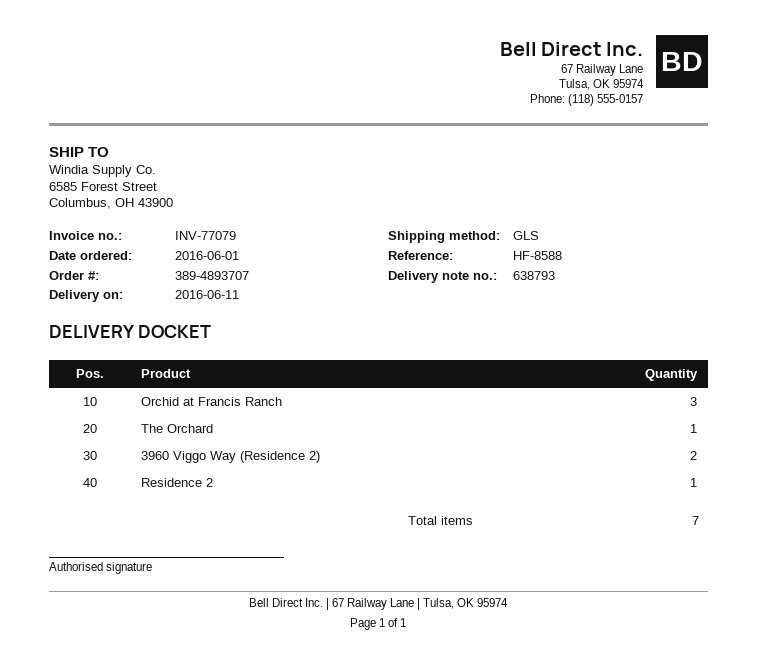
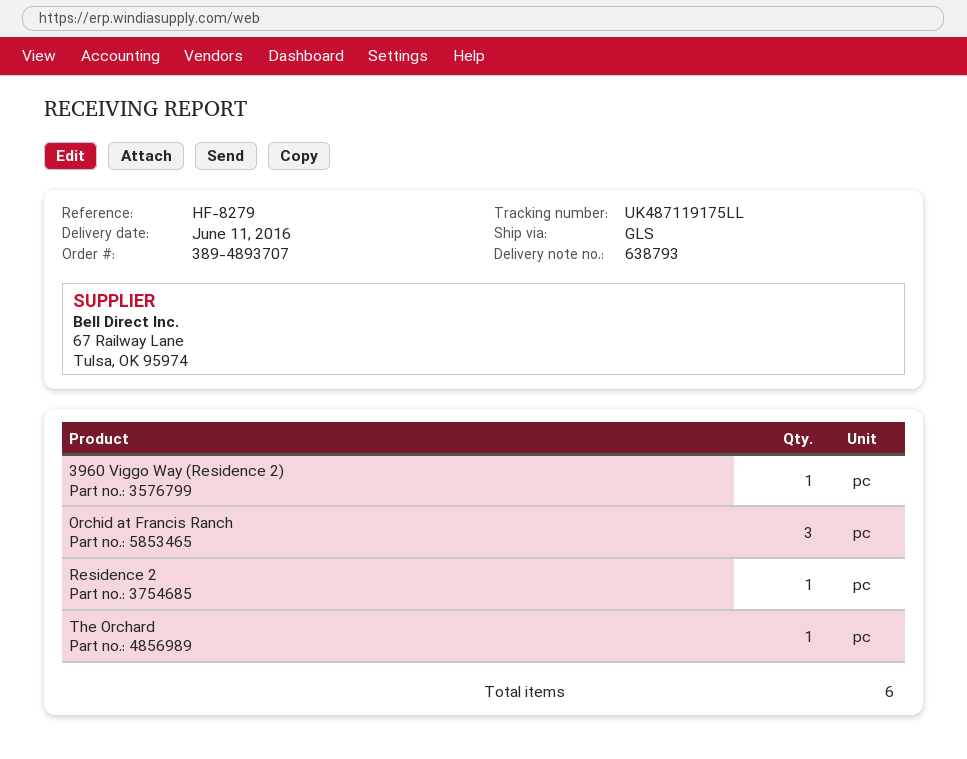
reference: HF-8588 -> HF-8279
3960 Viggo Way (Residence 2): 2 -> 1
total quantity: 7 -> 6

